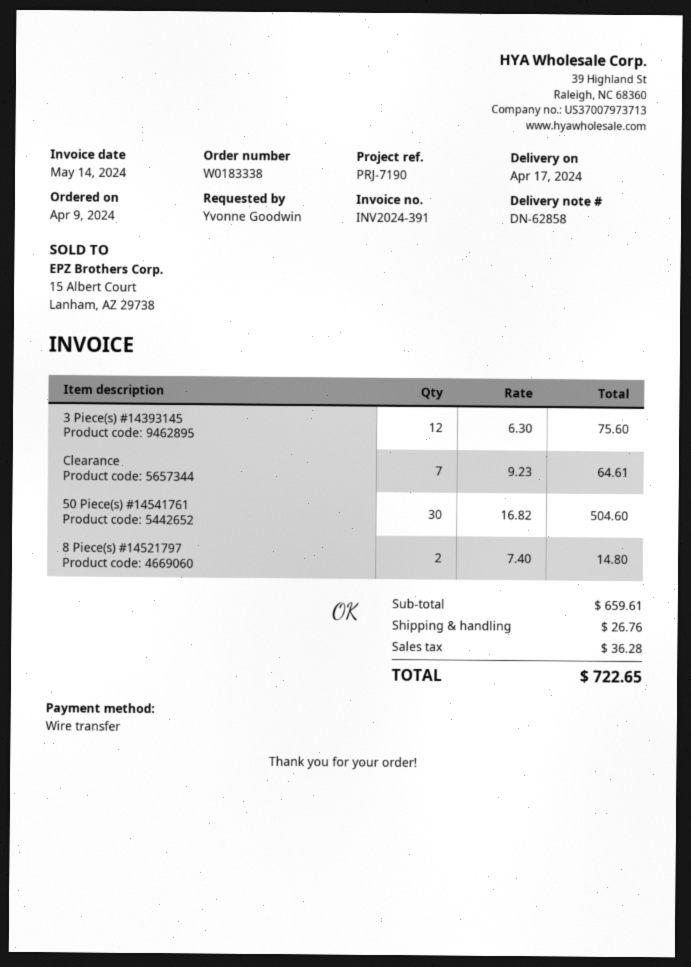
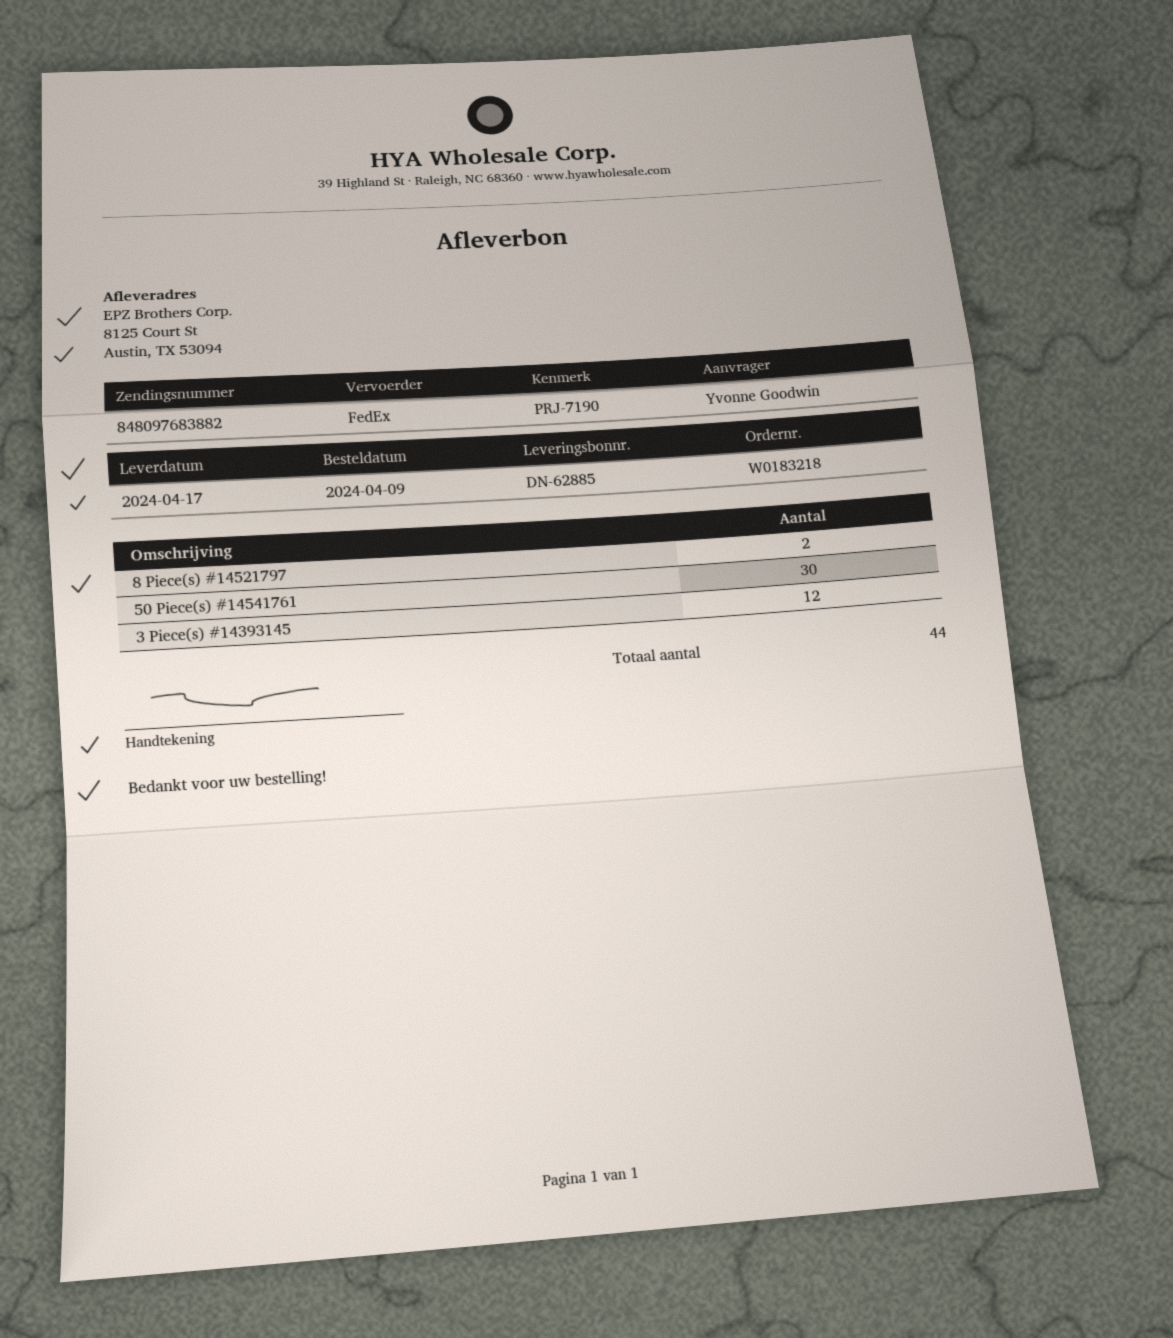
order number: W0183338 -> W0183218
delivery note number: DN-62858 -> DN-62885
Clearance: 7 -> none

